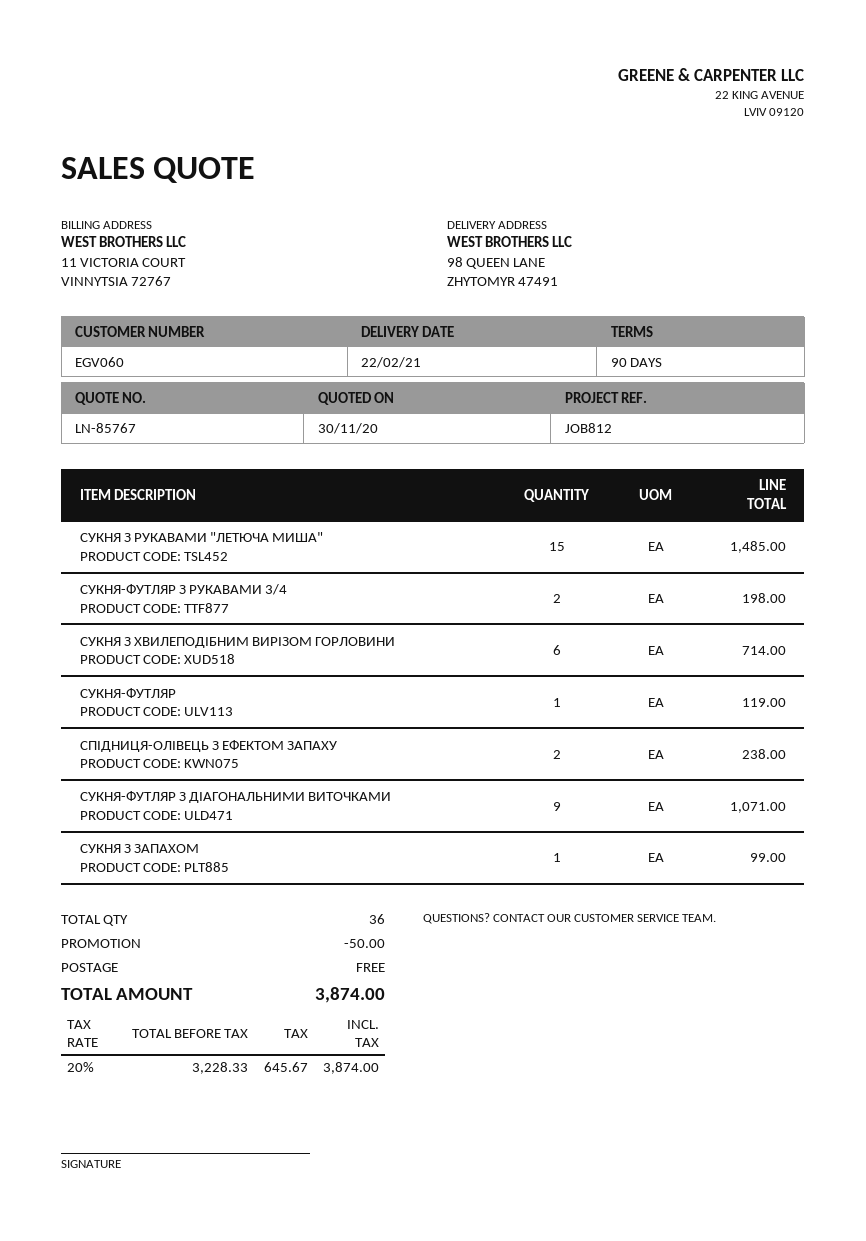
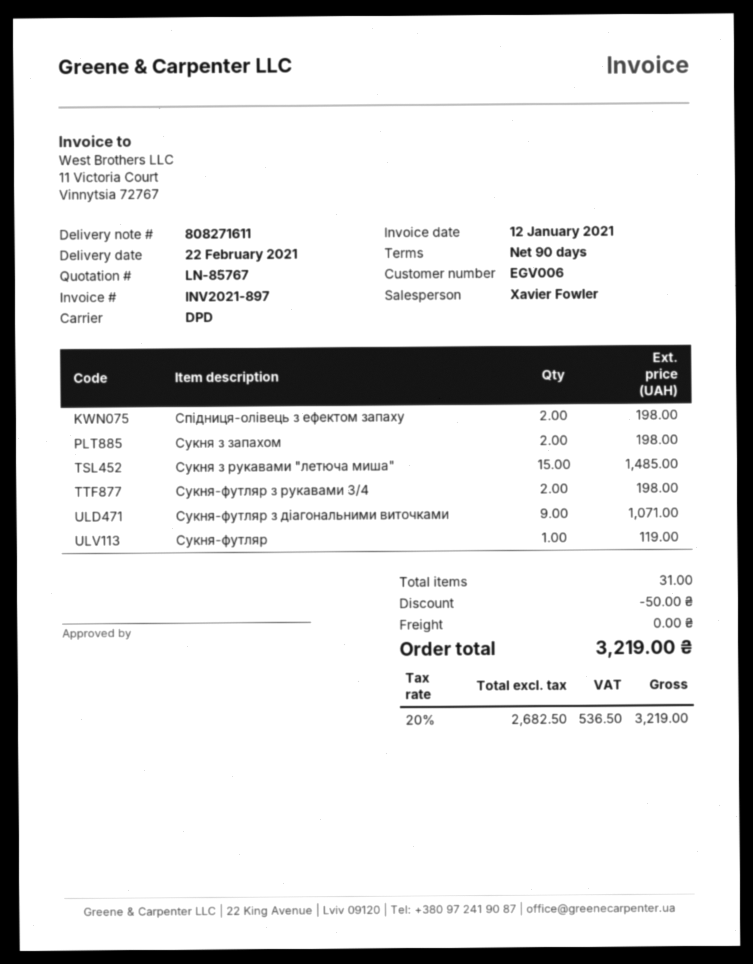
customer number: EGV060 -> EGV006
СУКНЯ З ХВИЛЕПОДІБНИМ ВИРІЗОМ ГОРЛОВИНИ: 6 for 714.00 -> none
СПІДНИЦЯ-ОЛІВЕЦЬ З ЕФЕКТОМ ЗАПАХУ: 2 for 238.00 -> 2 for 198.00
СУКНЯ З ЗАПАХОМ: 1 for 99.00 -> 2 for 198.00
total quantity: 36 -> 31
net: 3228.33 -> 2682.50
tax: 20% = 645.67 -> 20% = 536.50
total: 3874.00 -> 3219.00

